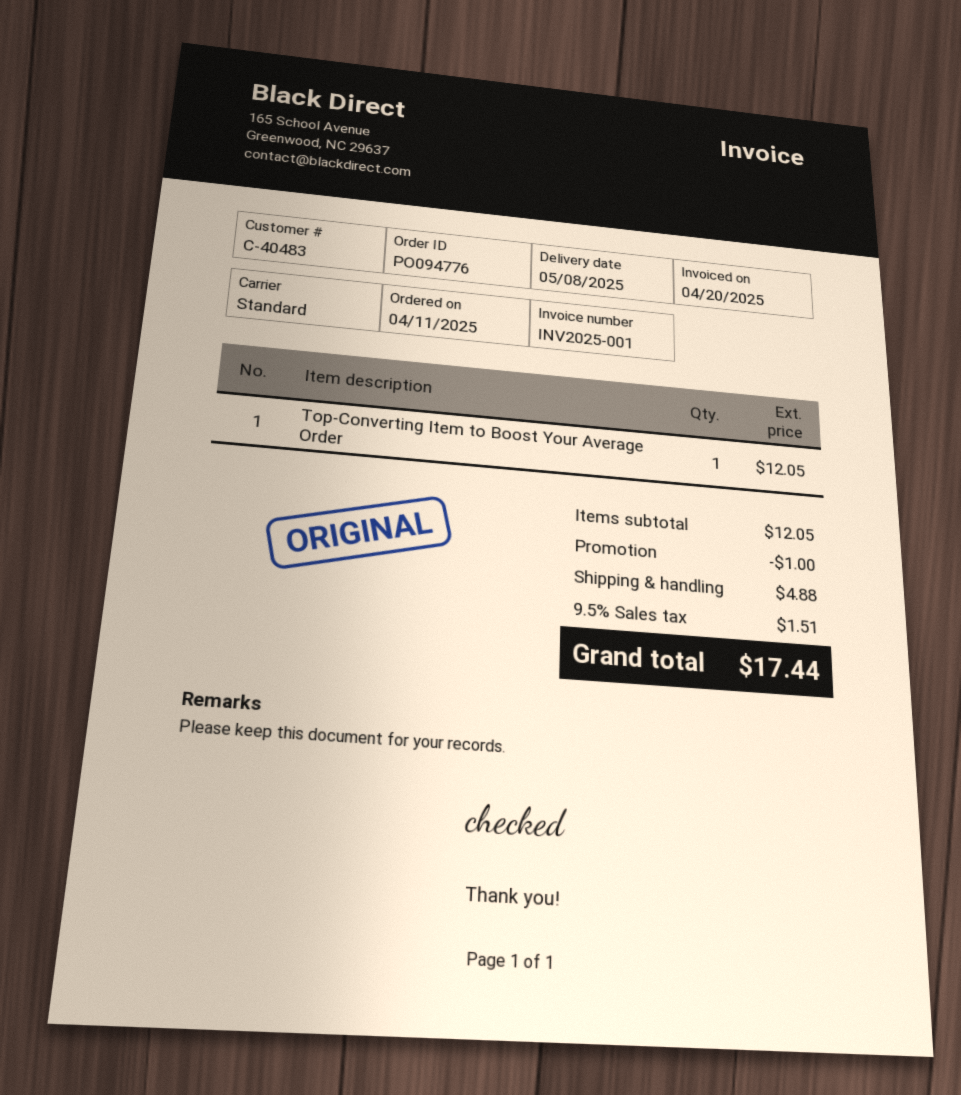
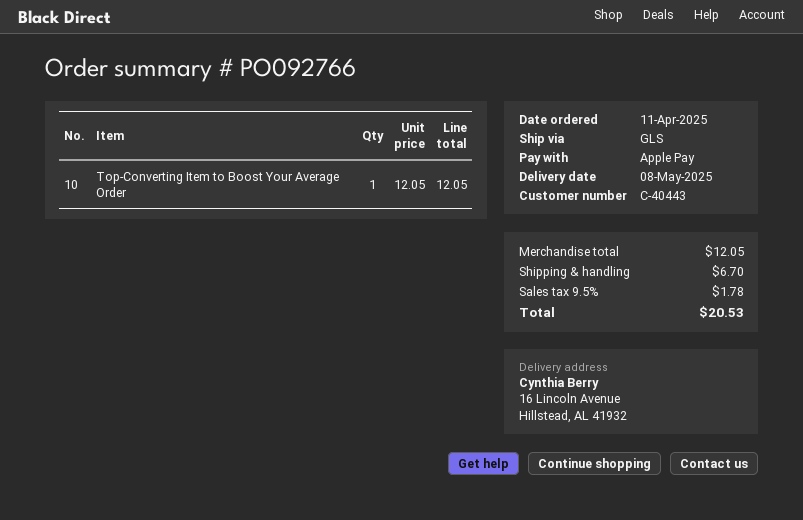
order number: PO094776 -> PO092766
customer number: C-40483 -> C-40443
shipping method: standard -> GLS
discount: 1.00 -> none
shipping: 4.88 -> 6.70
tax: 9.5% = 1.51 -> 9.5% = 1.78
total: 17.44 -> 20.53

